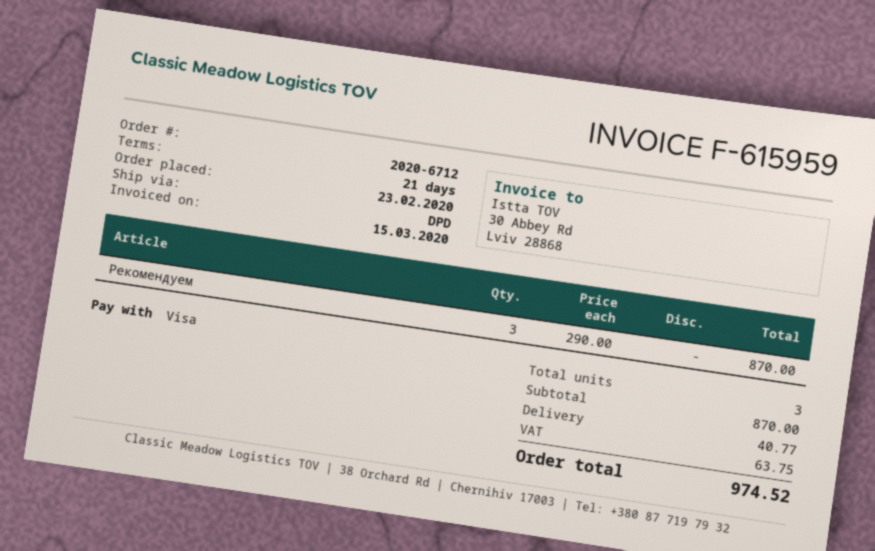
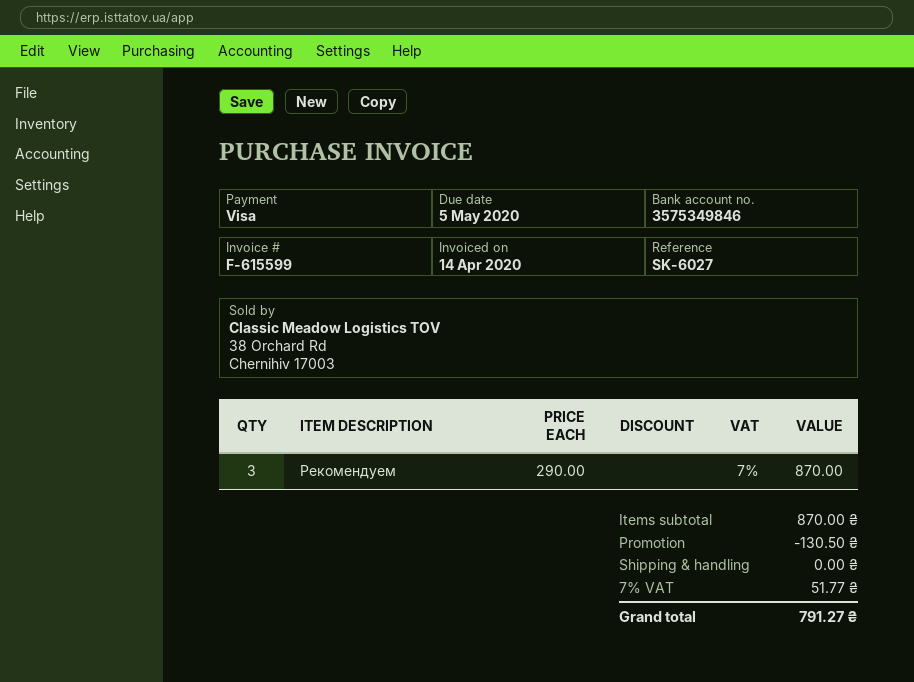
invoice number: F-615959 -> F-615599
invoice date: 2020-03-15 -> 2020-04-14
discount: none -> 130.50
shipping: 40.77 -> 0.00
tax: 63.75 -> 51.77
total: 974.52 -> 791.27

